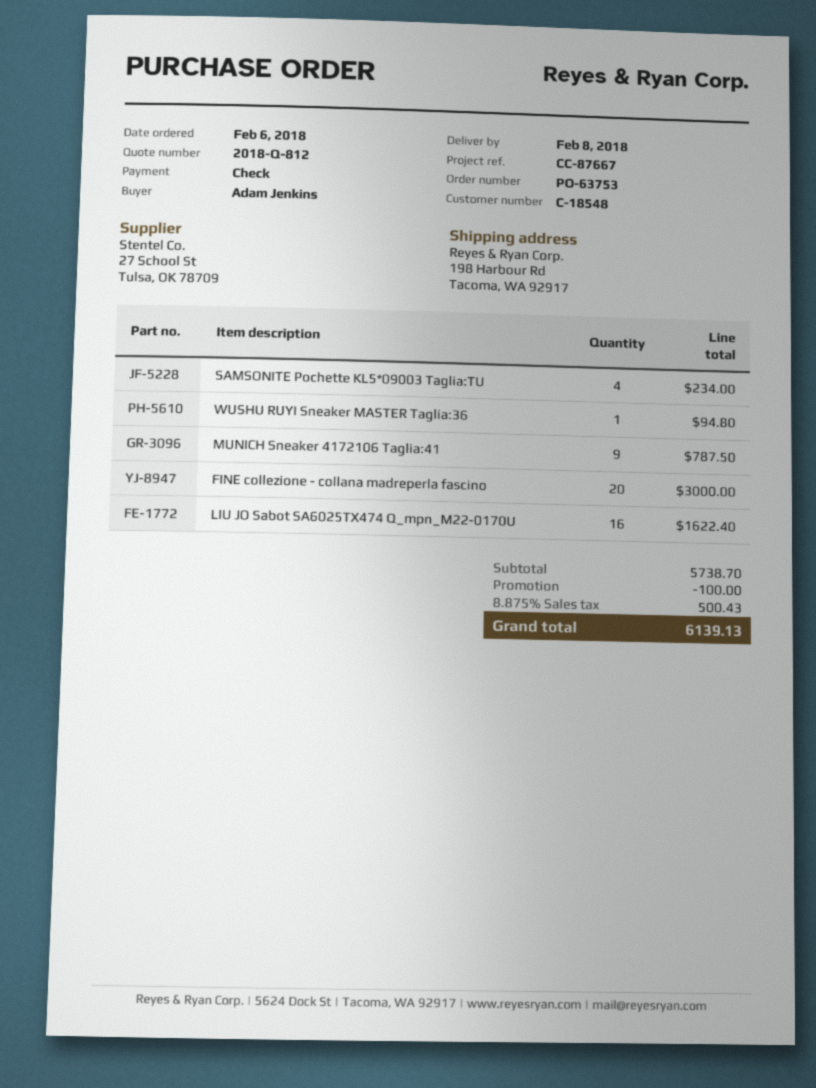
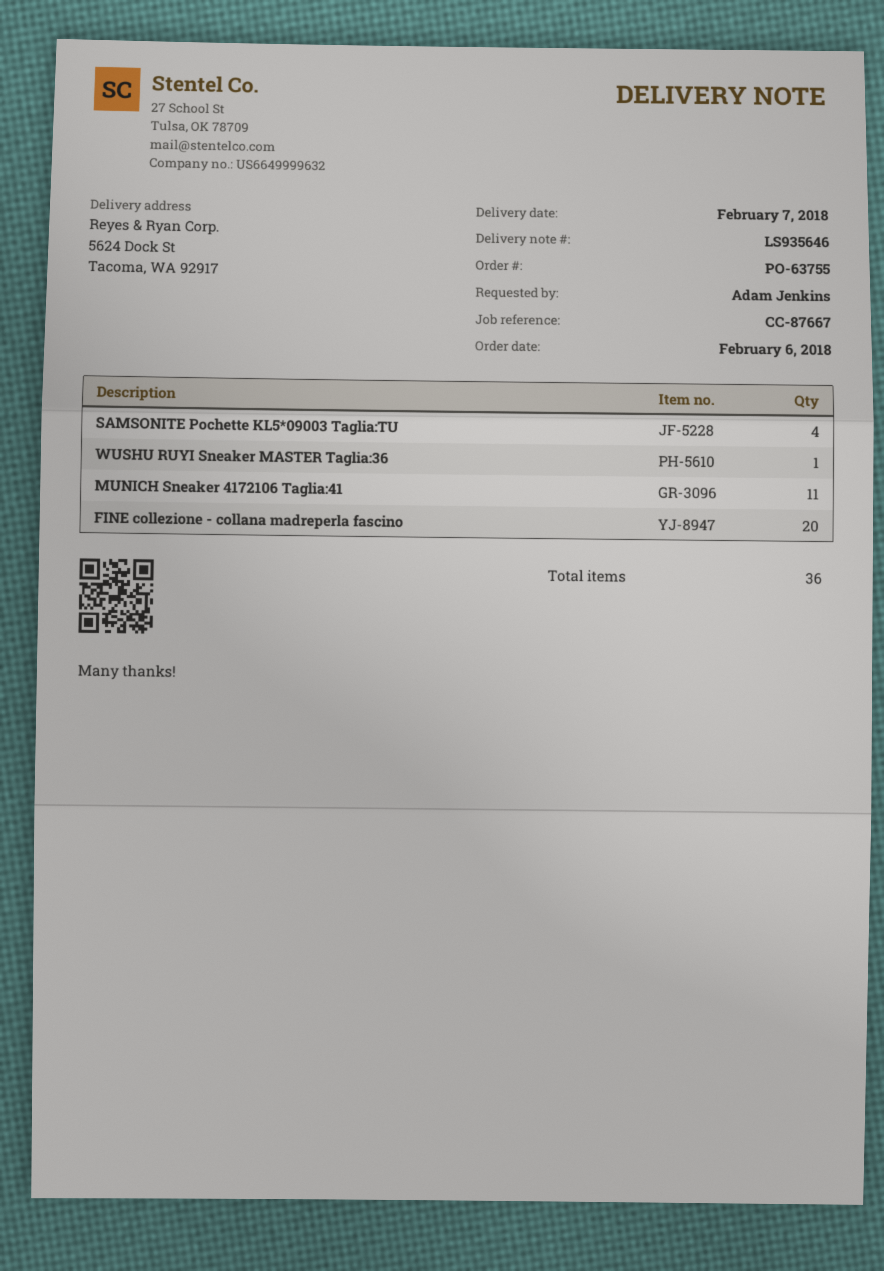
order number: PO-63753 -> PO-63755
delivery date: 2018-02-08 -> 2018-02-07
ship to: 198 Harbour Rd, Tacoma, WA 92917 -> 5624 Dock St, Tacoma, WA 92917
MUNICH Sneaker 4172106 Taglia:41: 9 -> 11
LIU JO Sabot SA6025TX474 Q_mpn_M22-0170U: 16 -> none

